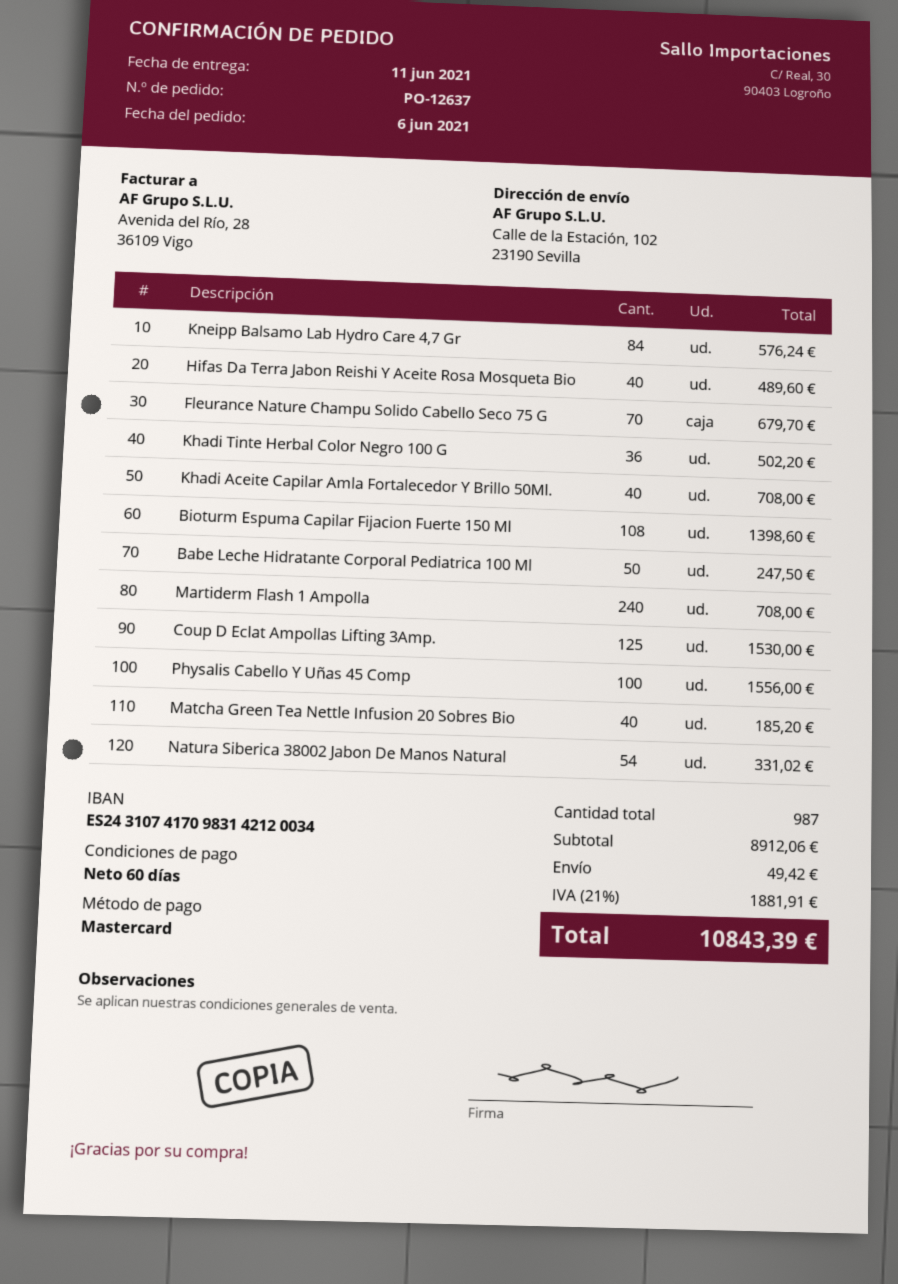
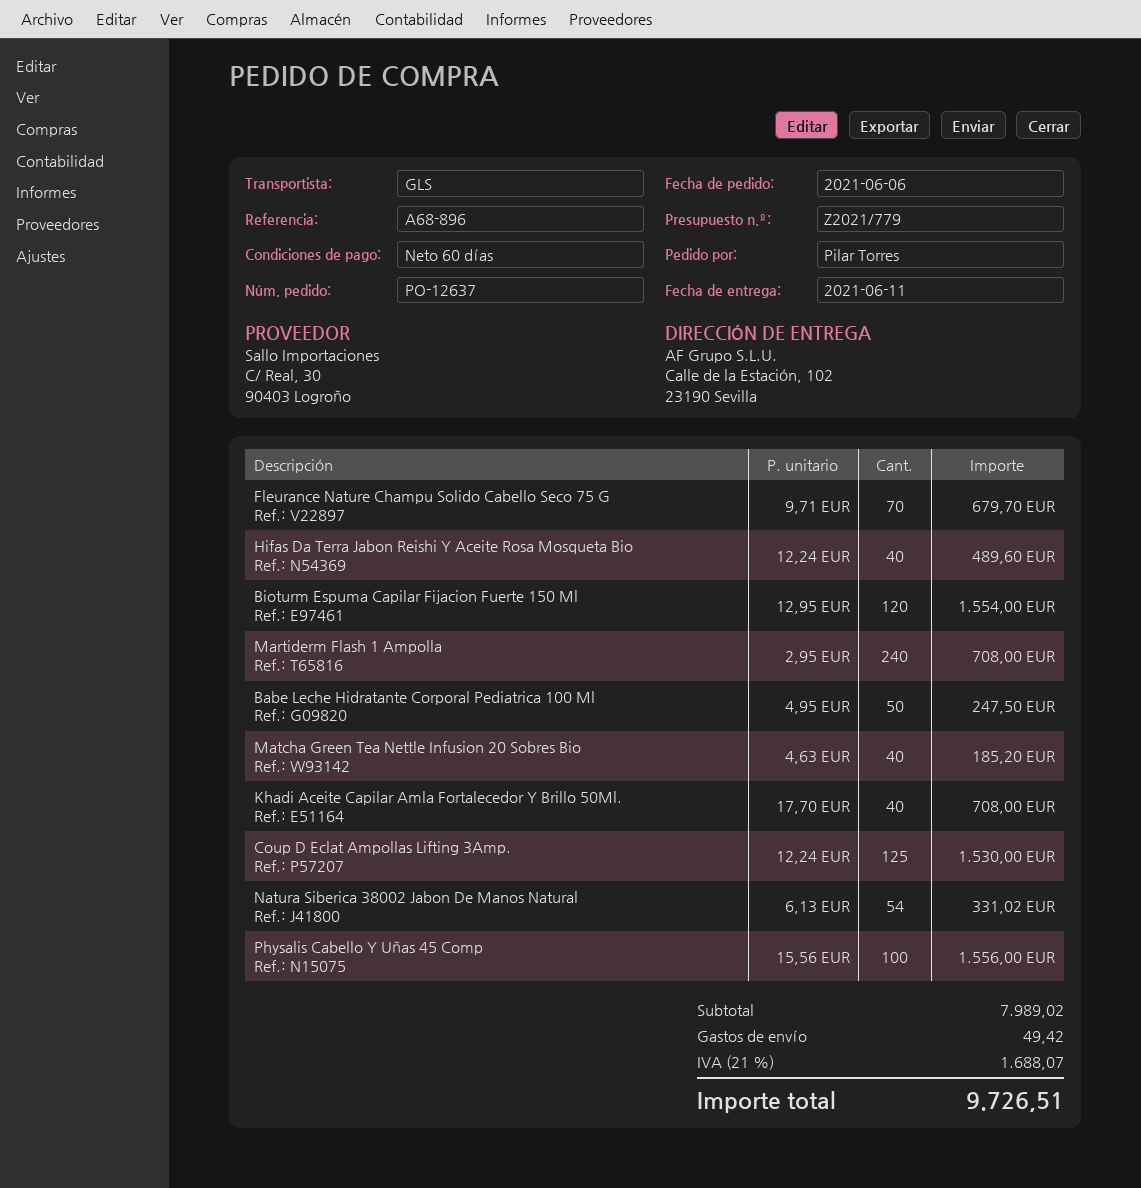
Kneipp Balsamo Lab Hydro Care 4,7 Gr: 84 for 576.24 -> none
Khadi Tinte Herbal Color Negro 100 G: 36 for 502.20 -> none
Bioturm Espuma Capilar Fijacion Fuerte 150 Ml: 108 for 1398.60 -> 120 for 1554.00
subtotal: 8912.06 -> 7989.02
tax: 21% = 1881.91 -> 21% = 1688.07
total: 10843.39 -> 9726.51

